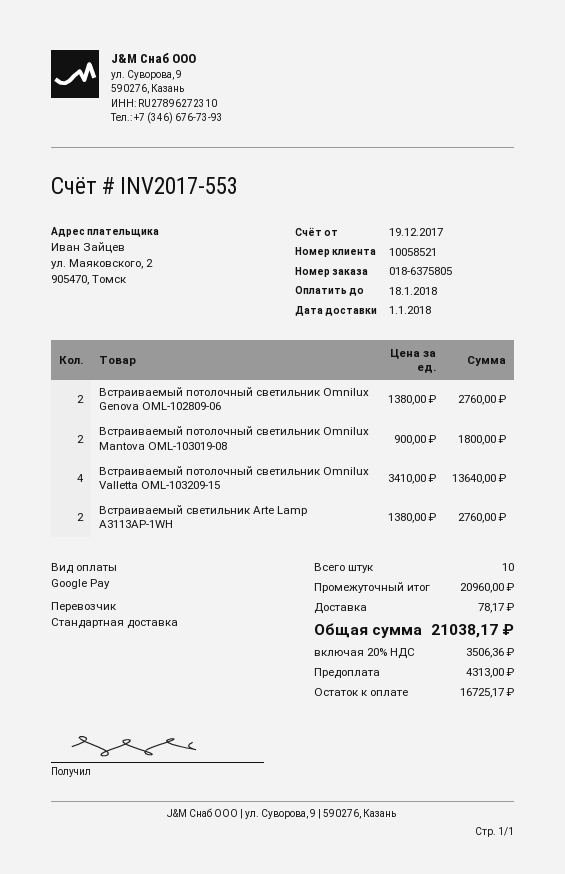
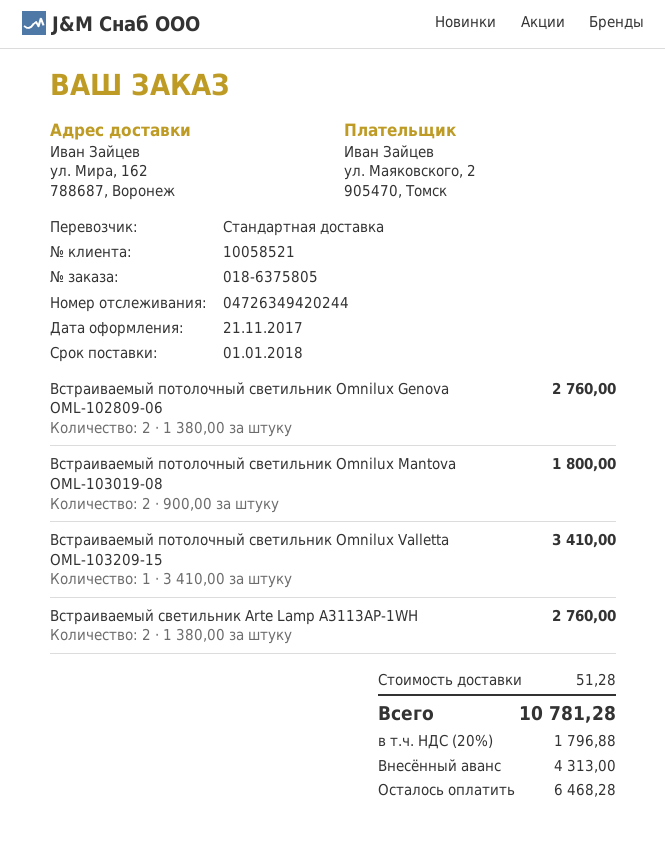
Встраиваемый потолочный светильник Omnilux Valletta OML-103209-15: 4 x 3410.00 = 13640.00 -> 1 x 3410.00 = 3410.00
shipping: 78.17 -> 51.28
tax: 20% = 3506.36 -> 20% = 1796.88
total: 21038.17 -> 10781.28
balance: 16725.17 -> 6468.28

